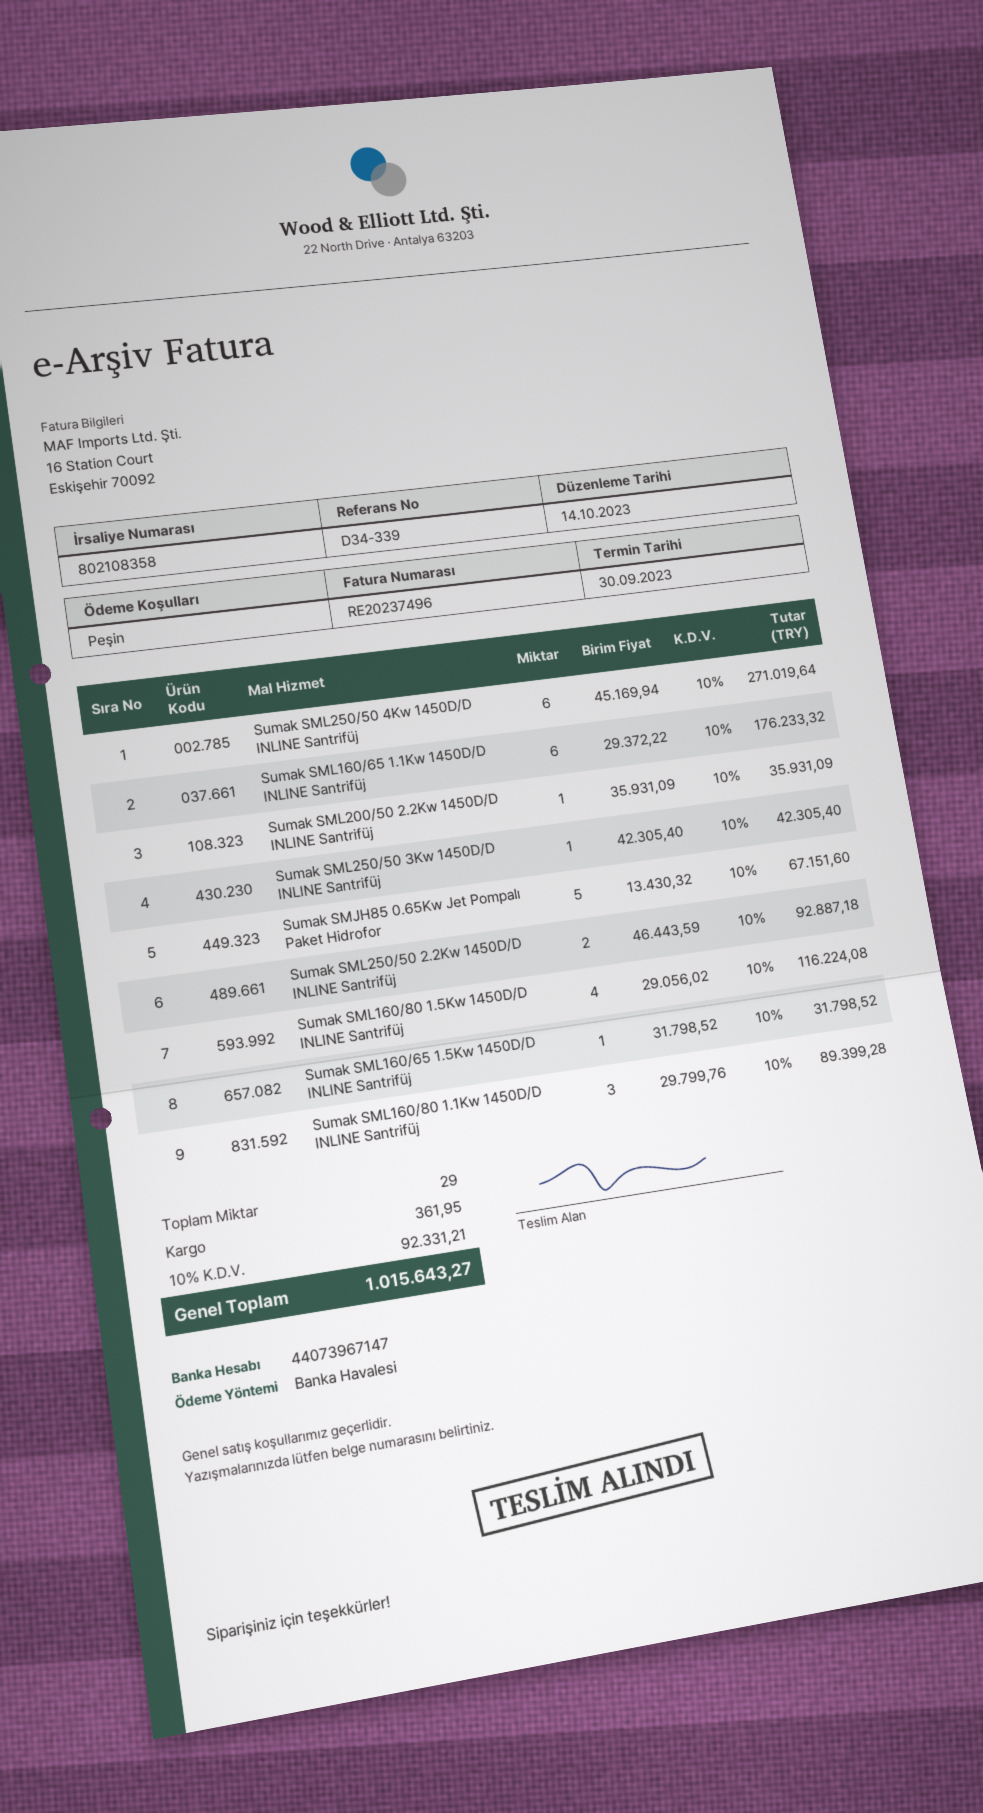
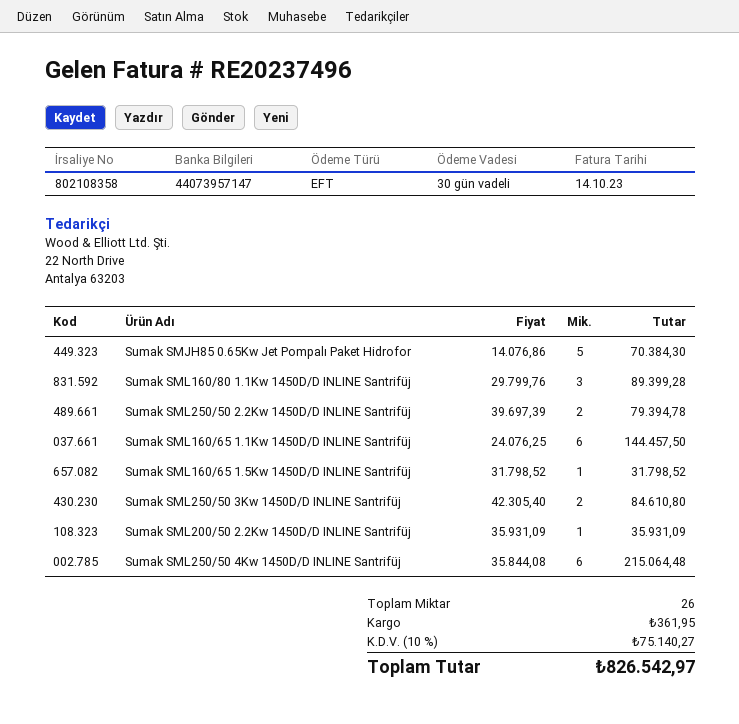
payment terms: on receipt -> 30 days
bank account: 44073967147 -> 44073957147
Sumak SML250/50 4Kw 1450D/D INLINE Santrifüj: 6 x 45169.94 = 271019.64 -> 6 x 35844.08 = 215064.48
Sumak SML160/65 1.1Kw 1450D/D INLINE Santrifüj: 6 x 29372.22 = 176233.32 -> 6 x 24076.25 = 144457.50
Sumak SML250/50 3Kw 1450D/D INLINE Santrifüj: 1 x 42305.40 = 42305.40 -> 2 x 42305.40 = 84610.80
Sumak SMJH85 0.65Kw Jet Pompalı Paket Hidrofor: 5 x 13430.32 = 67151.60 -> 5 x 14076.86 = 70384.30
Sumak SML250/50 2.2Kw 1450D/D INLINE Santrifüj: 2 x 46443.59 = 92887.18 -> 2 x 39697.39 = 79394.78
Sumak SML160/80 1.5Kw 1450D/D INLINE Santrifüj: 4 x 29056.02 = 116224.08 -> none
total quantity: 29 -> 26
tax: 10% = 92331.21 -> 10% = 75140.27
total: 1015643.27 -> 826542.97

